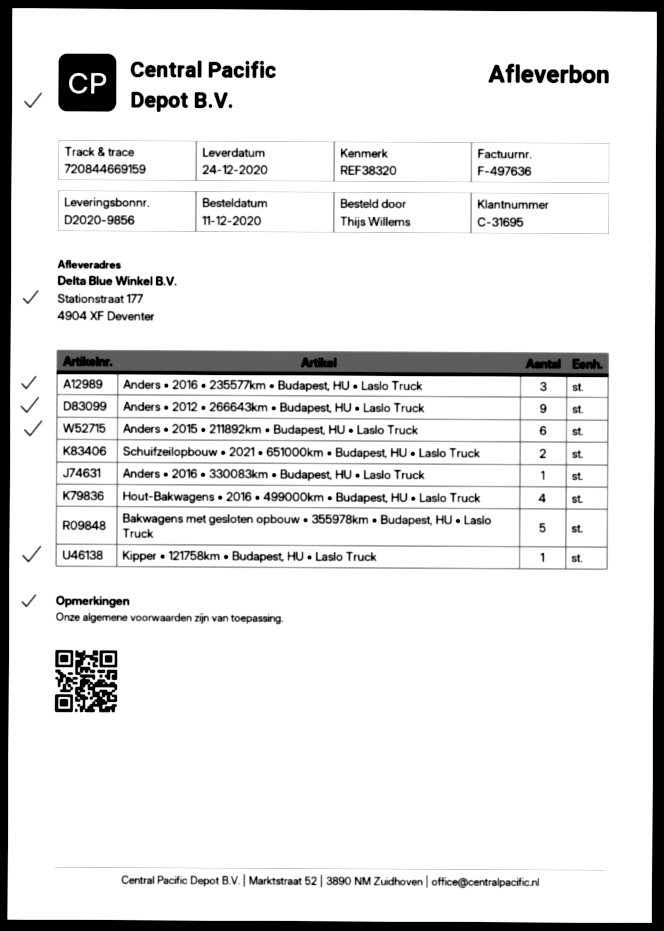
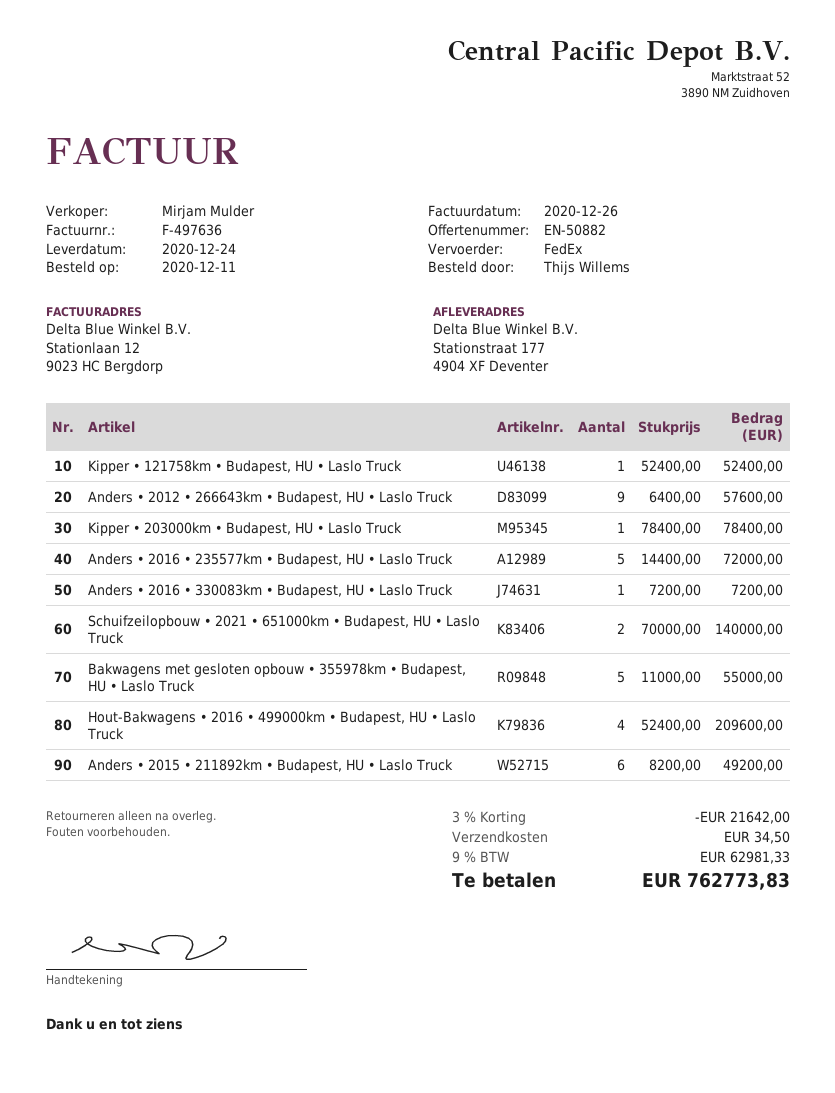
Anders • 2016 • 235577km • Budapest, HU • Laslo Truck: 3 -> 5
Kipper • 203000km • Budapest, HU • Laslo Truck: none -> 1

